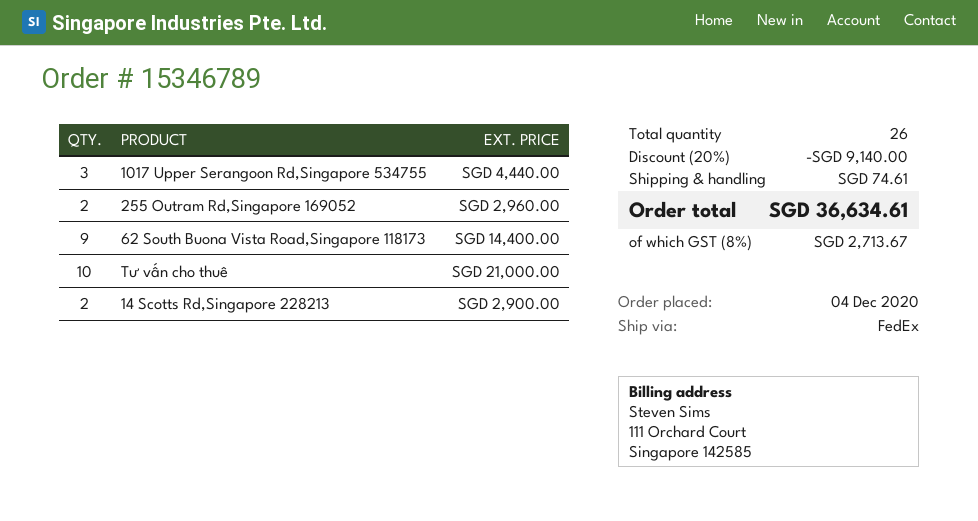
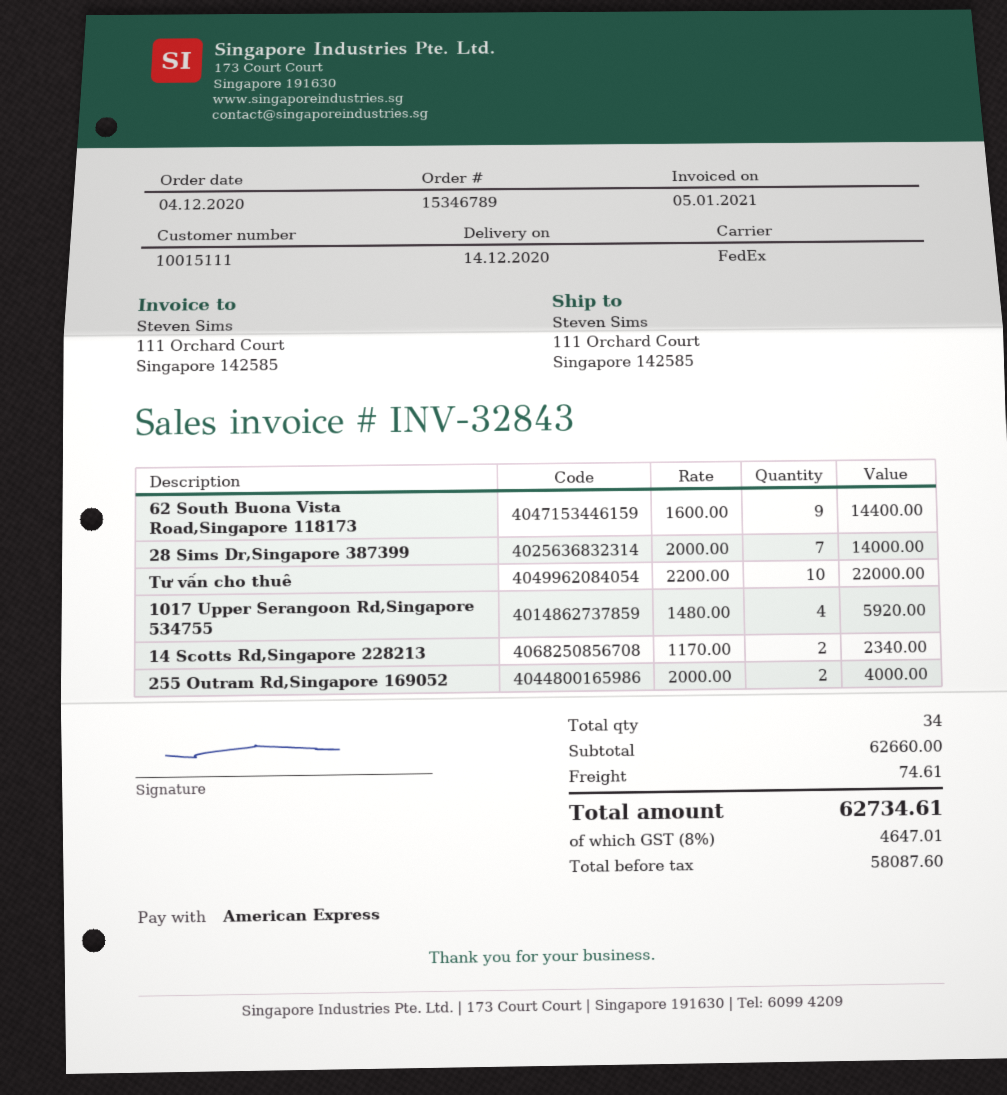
1017 Upper Serangoon Rd,Singapore 534755: 3 for 4440.00 -> 4 for 5920.00
255 Outram Rd,Singapore 169052: 2 for 2960.00 -> 2 for 4000.00
Tư vấn cho thuê: 10 for 21000.00 -> 10 for 22000.00
14 Scotts Rd,Singapore 228213: 2 for 2900.00 -> 2 for 2340.00
28 Sims Dr,Singapore 387399: none -> 7 for 14000.00
total quantity: 26 -> 34
discount: 20% = 9140.00 -> none
tax: 8% = 2713.67 -> 8% = 4647.01
total: 36634.61 -> 62734.61

